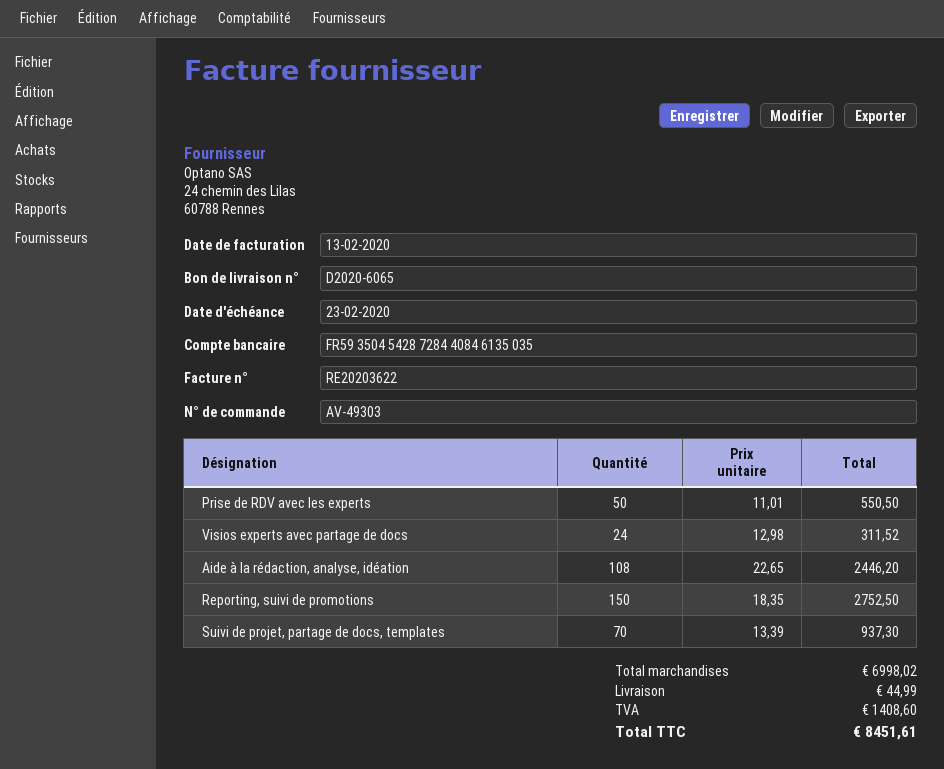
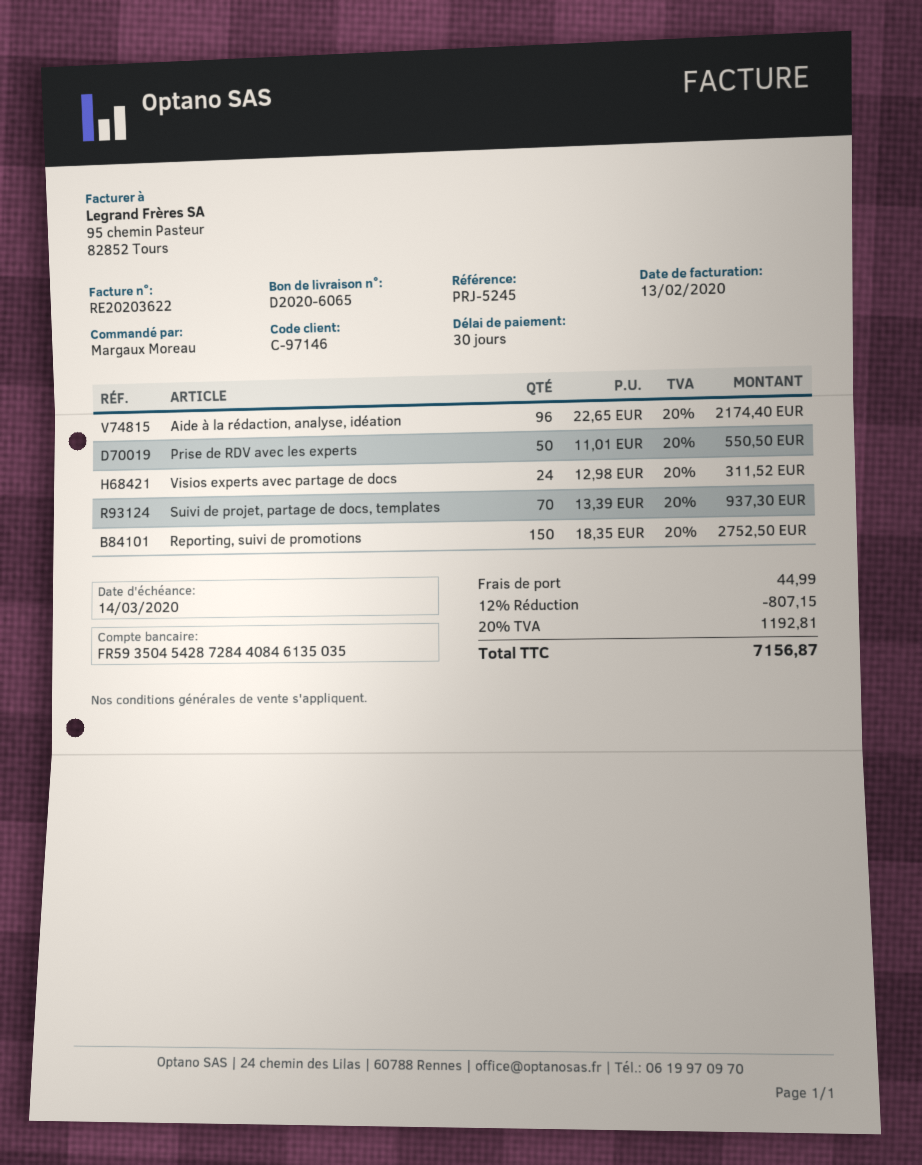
due date: 2020-02-23 -> 2020-03-14
Aide à la rédaction, analyse, idéation: 108 x 22.65 = 2446.20 -> 96 x 22.65 = 2174.40
discount: none -> 12% = 807.15
tax: 1408.60 -> 1192.81
total: 8451.61 -> 7156.87

